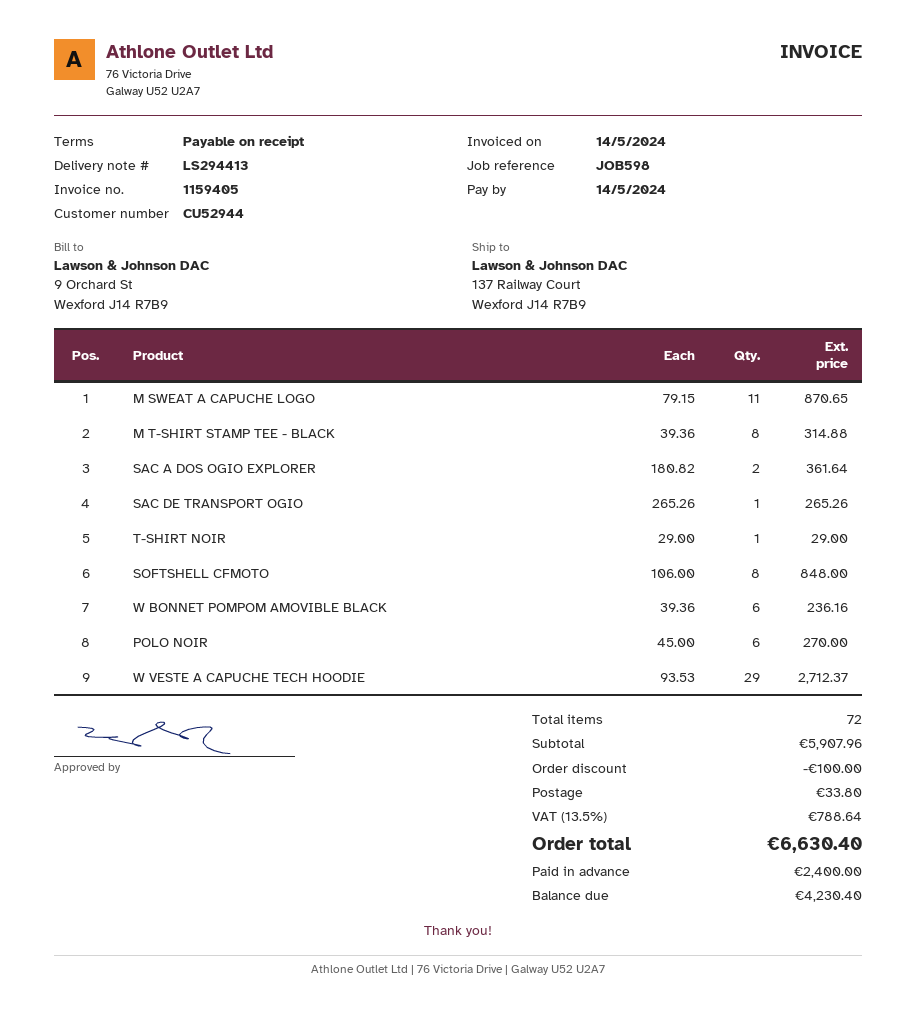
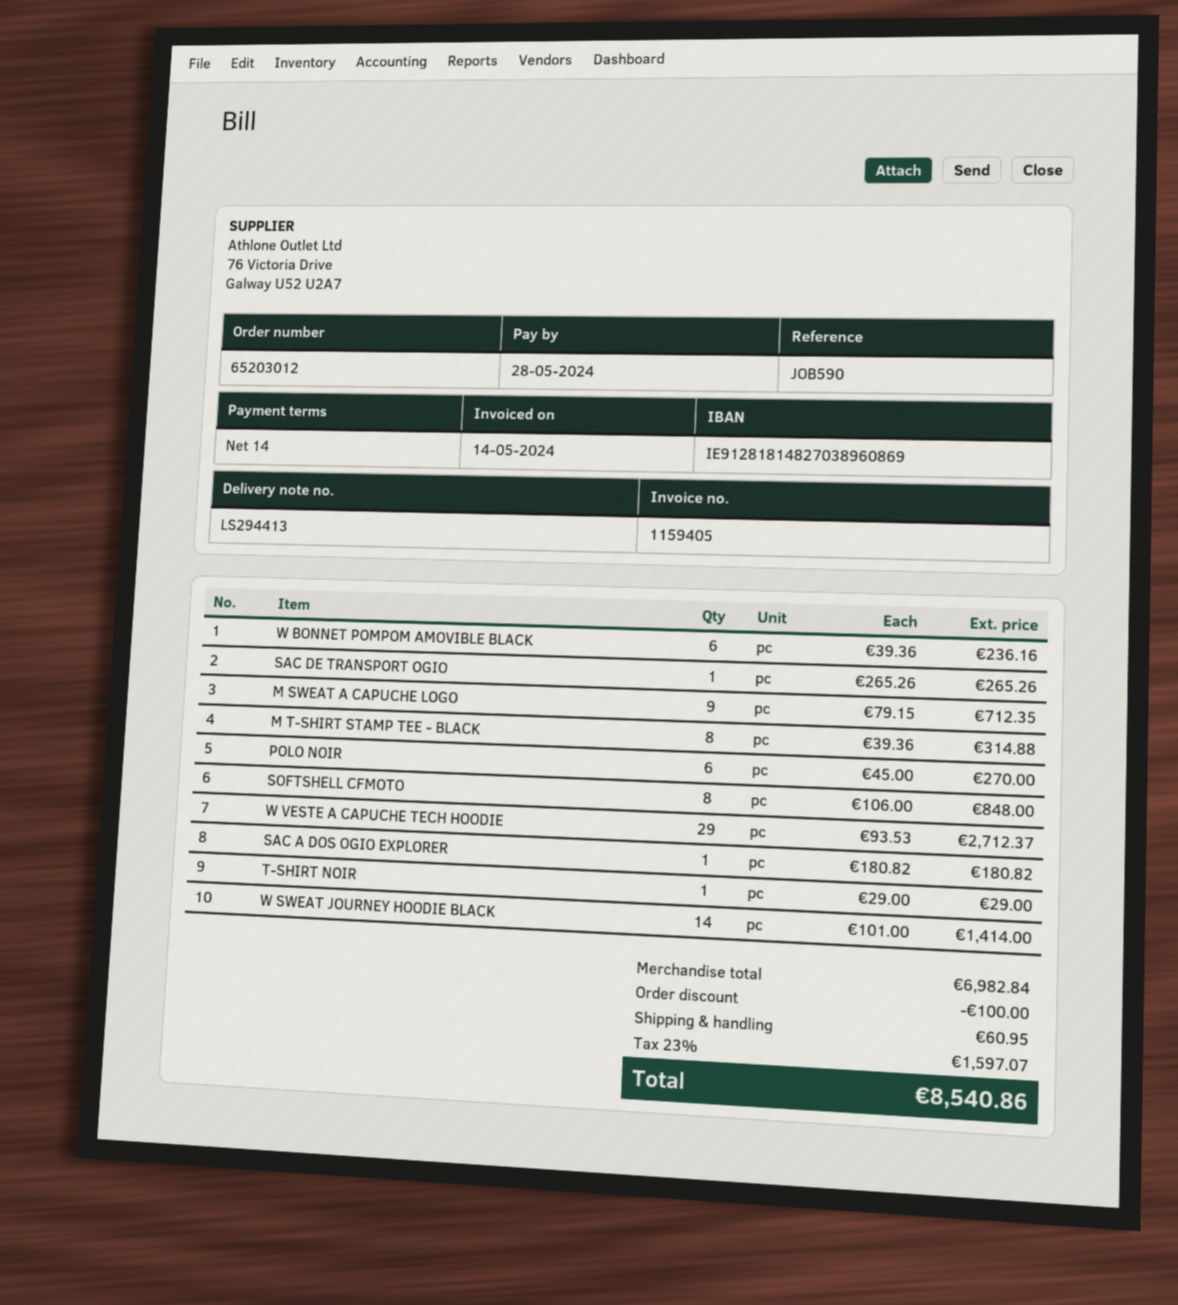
payment terms: on receipt -> 14 days
due date: 2024-05-14 -> 2024-05-28
reference: JOB598 -> JOB590
M SWEAT A CAPUCHE LOGO: 11 x 79.15 = 870.65 -> 9 x 79.15 = 712.35
SAC A DOS OGIO EXPLORER: 2 x 180.82 = 361.64 -> 1 x 180.82 = 180.82
W SWEAT JOURNEY HOODIE BLACK: none -> 14 x 101.00 = 1414.00
subtotal: 5907.96 -> 6982.84
shipping: 33.80 -> 60.95
tax: 13.5% = 788.64 -> 23% = 1597.07
total: 6630.40 -> 8540.86

